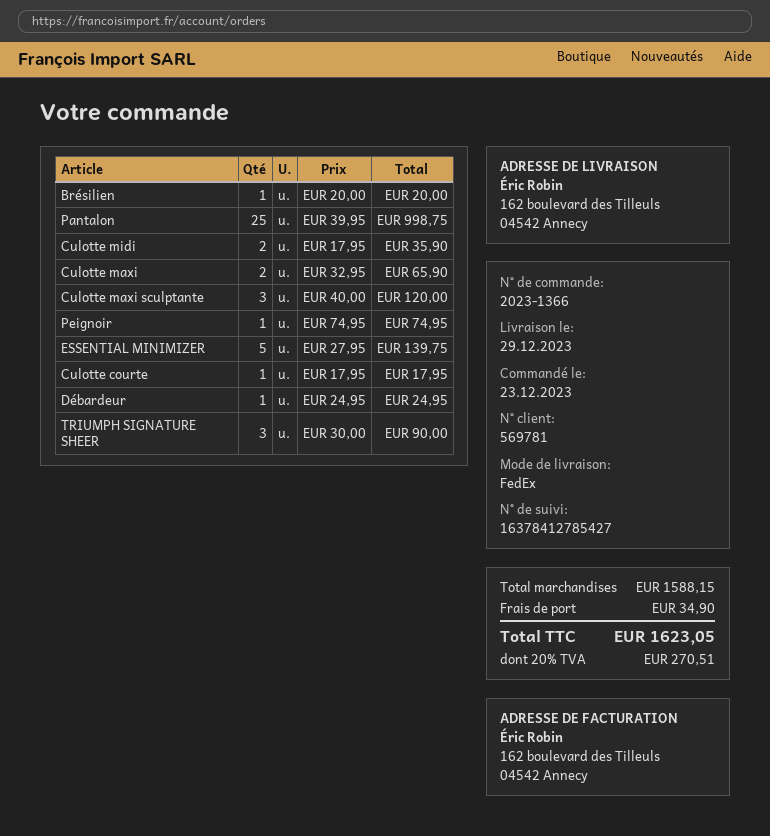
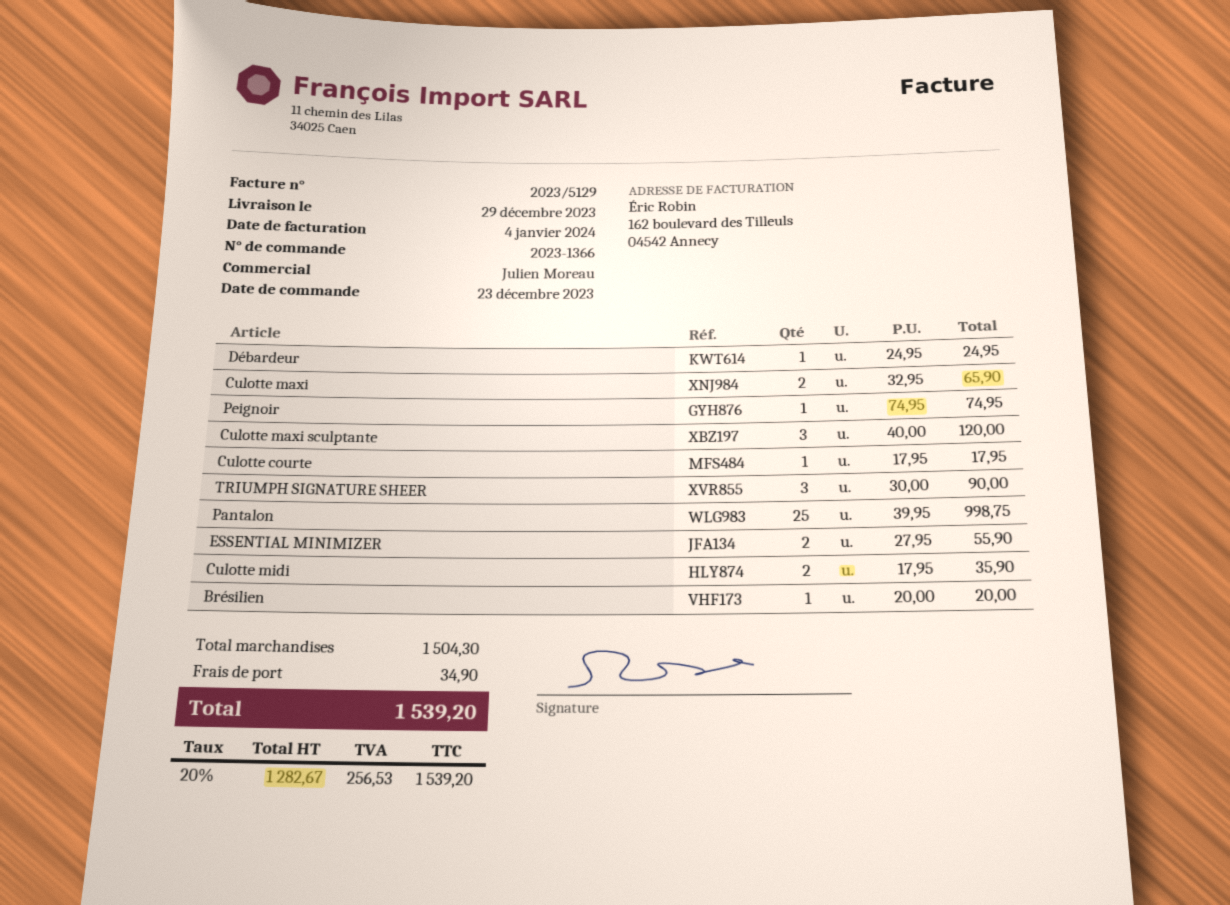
ESSENTIAL MINIMIZER: 5 x 27.95 = 139.75 -> 2 x 27.95 = 55.90
subtotal: 1588.15 -> 1504.30
tax: 20% = 270.51 -> 20% = 256.53
total: 1623.05 -> 1539.20

